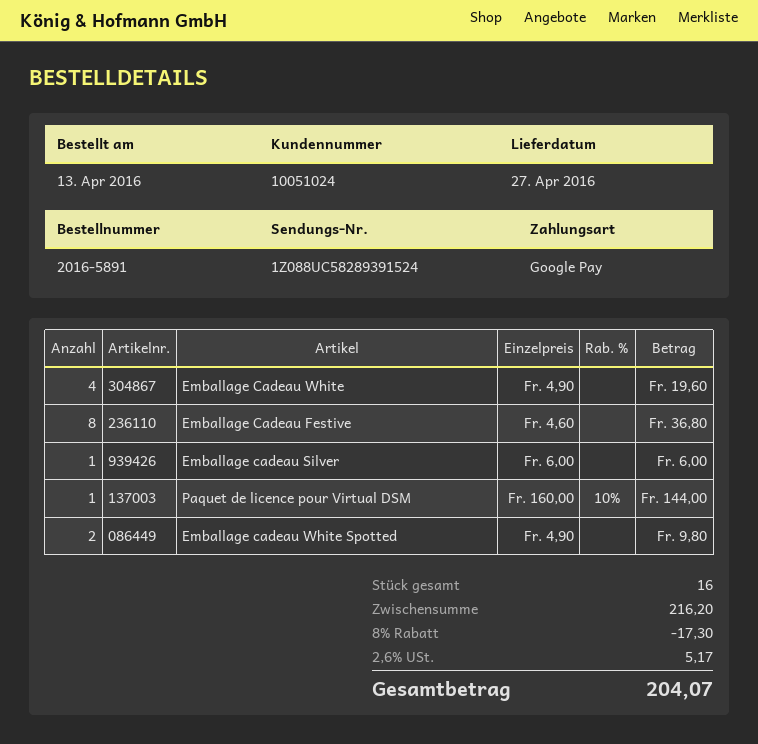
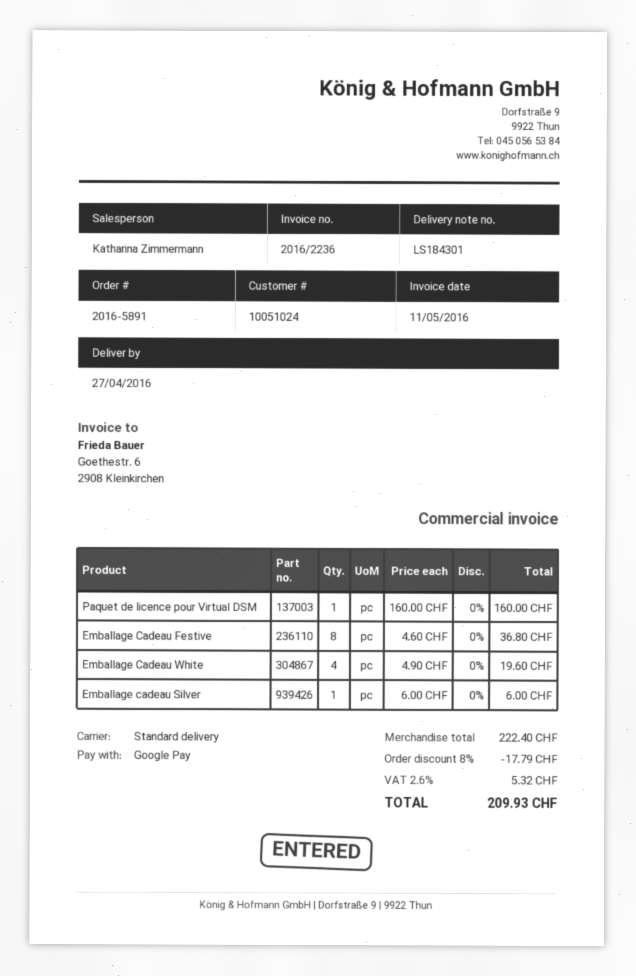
Paquet de licence pour Virtual DSM: 1 x 160.00 - 10% = 144.00 -> 1 x 160.00 = 160.00
Emballage cadeau White Spotted: 2 x 4.90 = 9.80 -> none
subtotal: 216.20 -> 222.40
discount: 8% = 17.30 -> 8% = 17.79
tax: 2.6% = 5.17 -> 2.6% = 5.32
total: 204.07 -> 209.93

